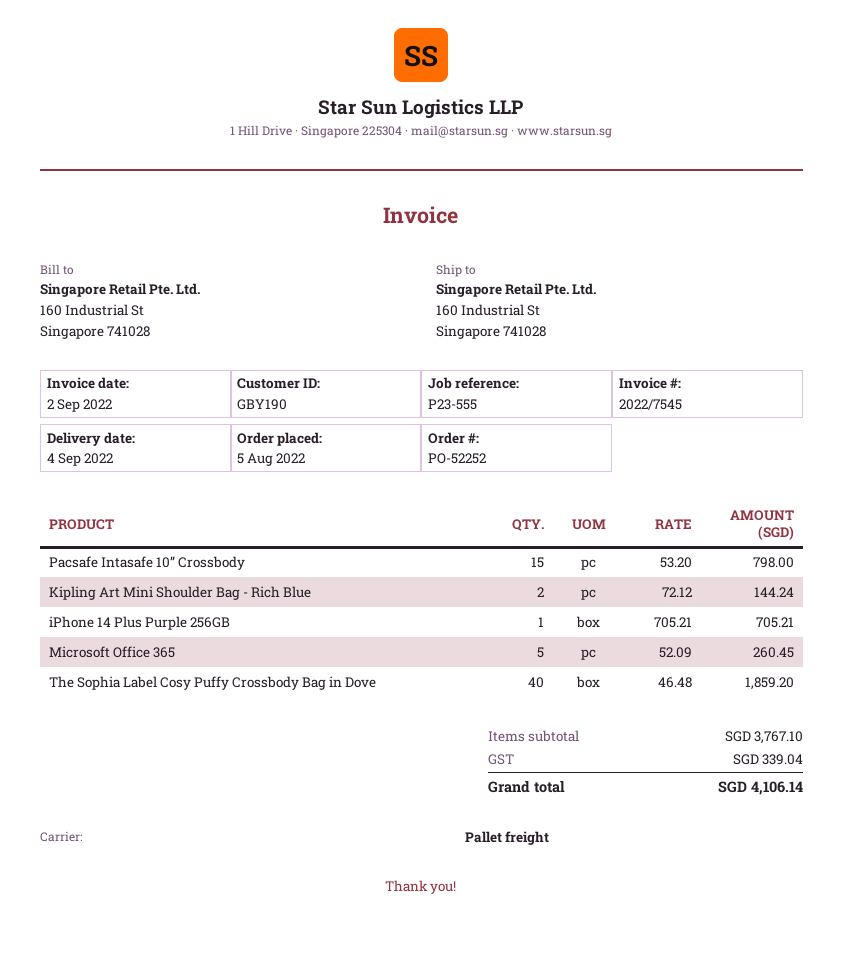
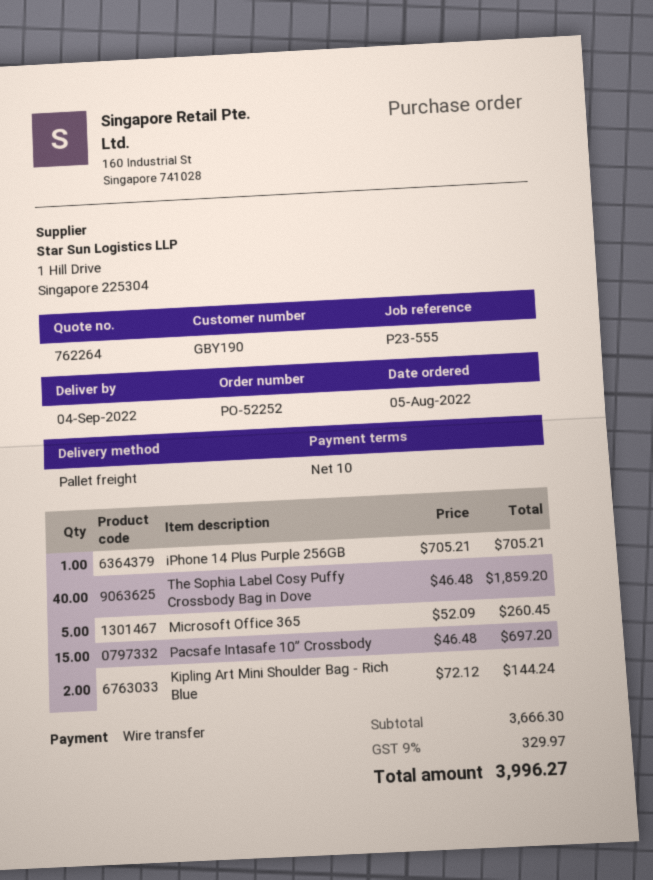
Pacsafe Intasafe 10” Crossbody: 15 x 53.20 = 798.00 -> 15 x 46.48 = 697.20
subtotal: 3767.10 -> 3666.30
tax: 339.04 -> 329.97
total: 4106.14 -> 3996.27

